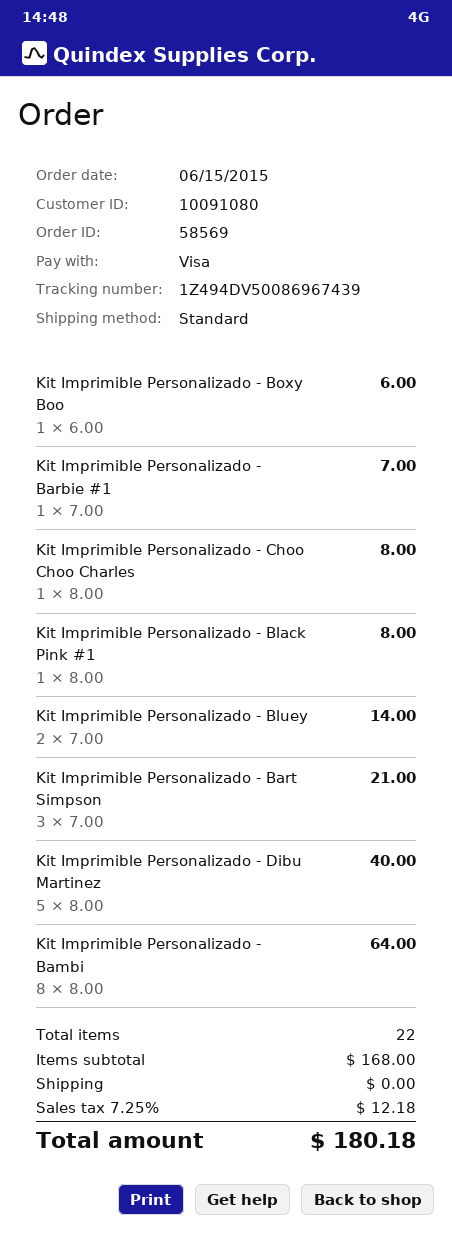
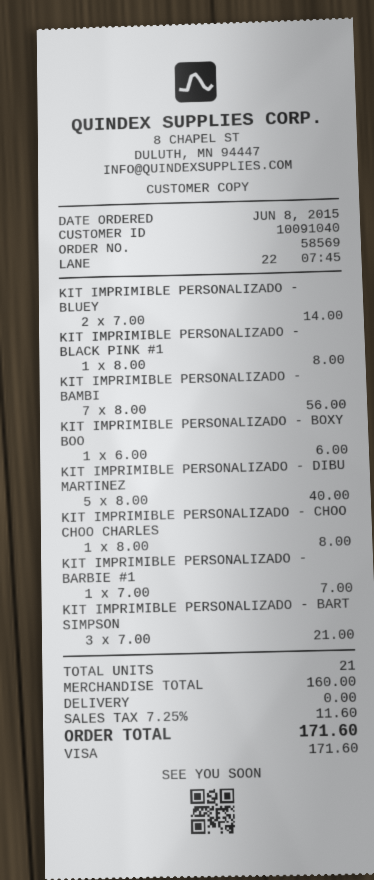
order date: 2015-06-15 -> 2015-06-08
customer number: 10091080 -> 10091040
Kit Imprimible Personalizado - Bambi: 8 x 8.00 = 64.00 -> 7 x 8.00 = 56.00
total quantity: 22 -> 21
subtotal: 168.00 -> 160.00
tax: 7.25% = 12.18 -> 7.25% = 11.60
total: 180.18 -> 171.60

